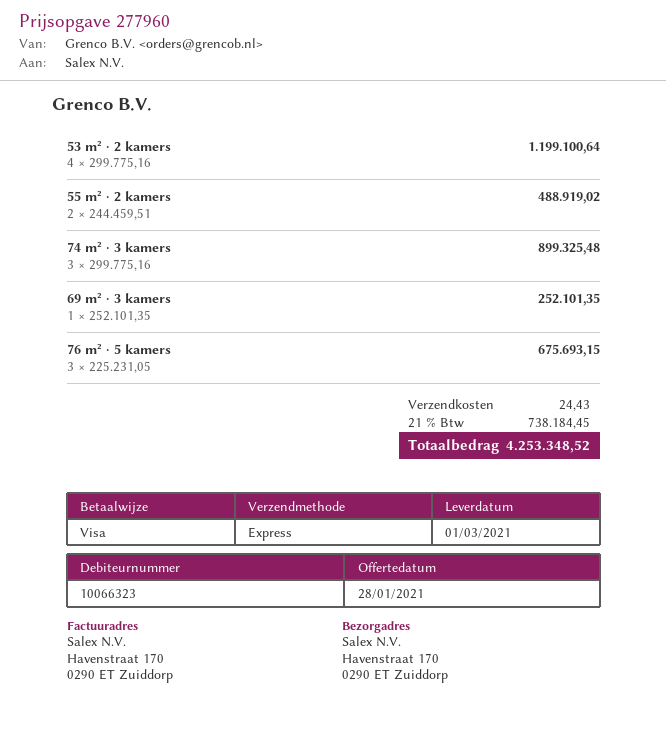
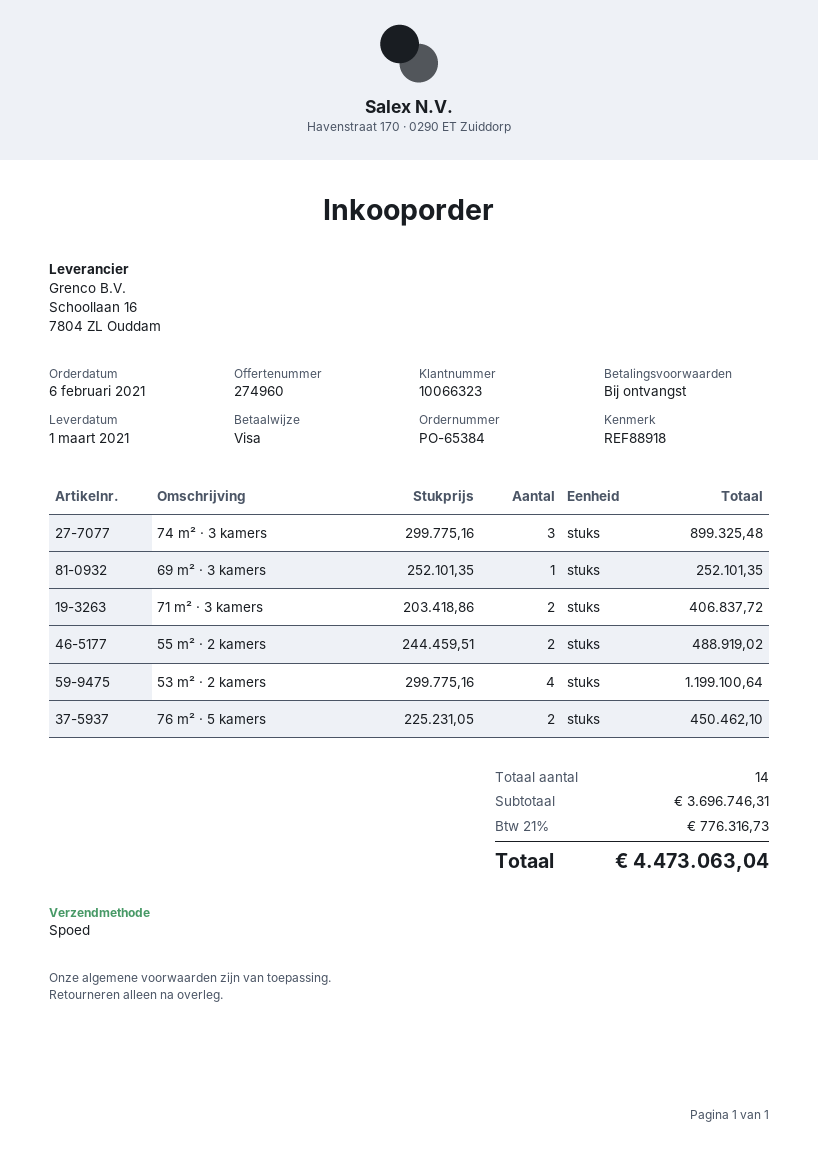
quote number: 277960 -> 274960
76 m² · 5 kamers: 3 x 225231.05 = 675693.15 -> 2 x 225231.05 = 450462.10
71 m² · 3 kamers: none -> 2 x 203418.86 = 406837.72
shipping: 24.43 -> none
tax: 21% = 738184.45 -> 21% = 776316.73
total: 4253348.52 -> 4473063.04

